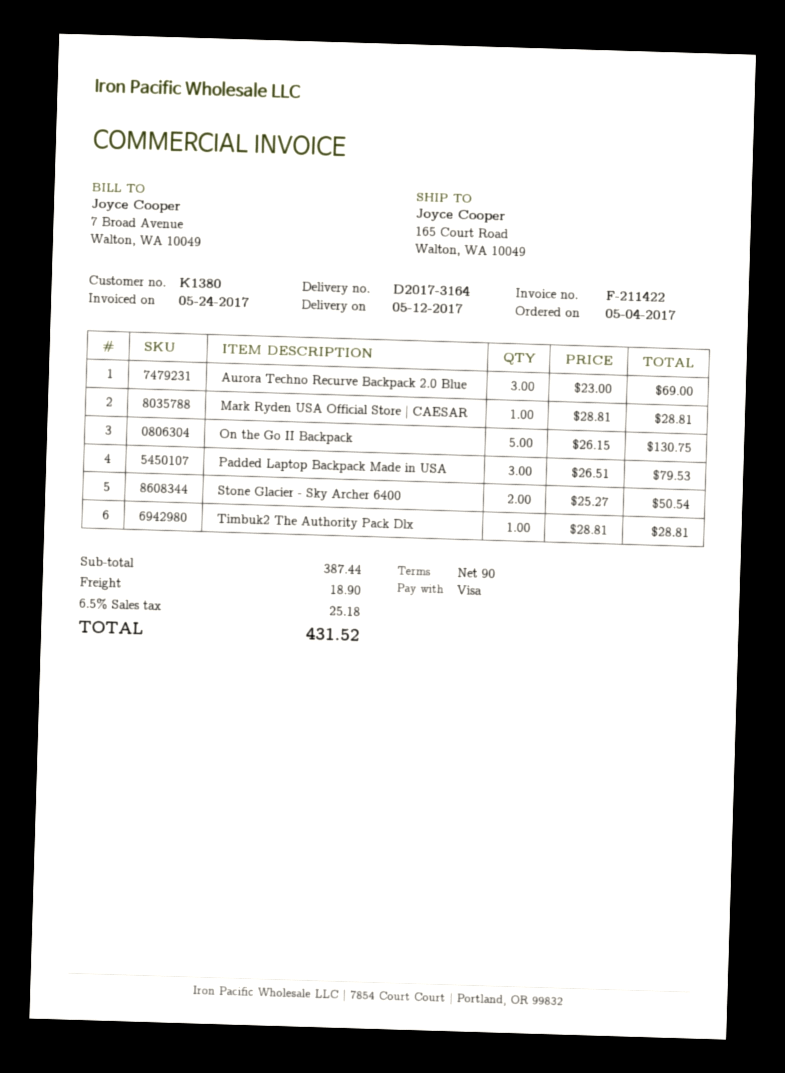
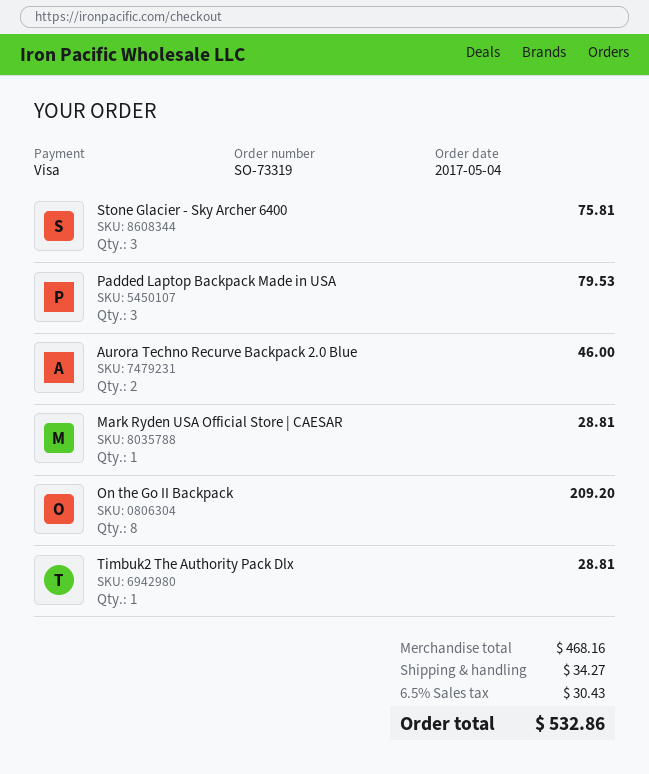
Aurora Techno Recurve Backpack 2.0 Blue: 3 for 69.00 -> 2 for 46.00
On the Go II Backpack: 5 for 130.75 -> 8 for 209.20
Stone Glacier - Sky Archer 6400: 2 for 50.54 -> 3 for 75.81
subtotal: 387.44 -> 468.16
shipping: 18.90 -> 34.27
tax: 6.5% = 25.18 -> 6.5% = 30.43
total: 431.52 -> 532.86

